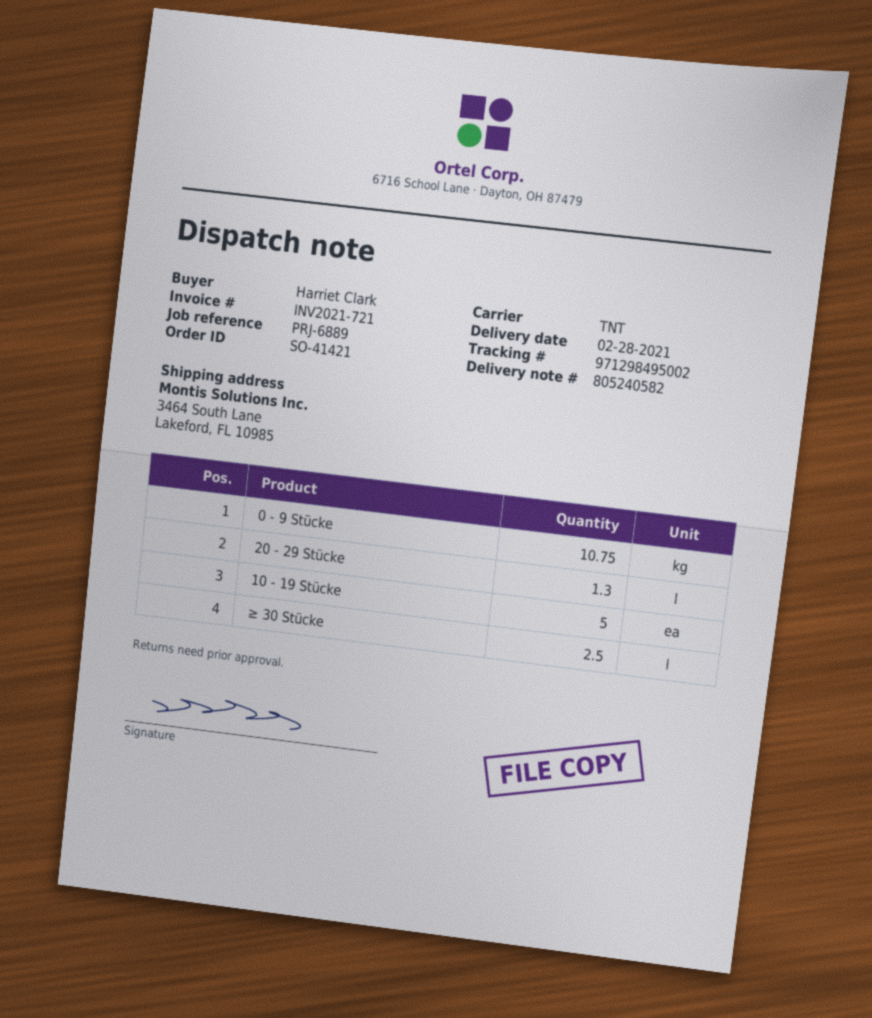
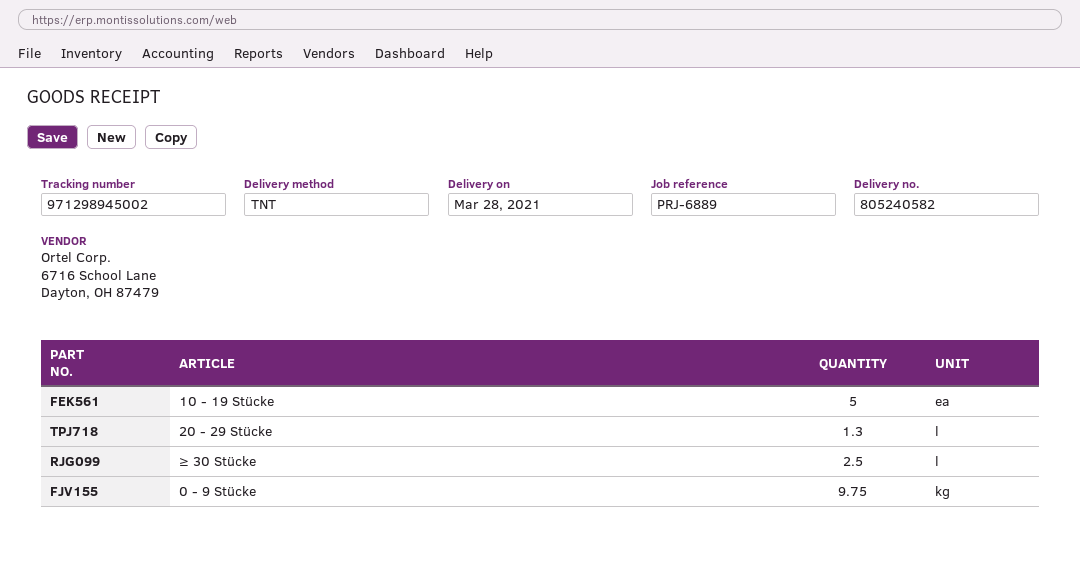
delivery date: 2021-02-28 -> 2021-03-28
tracking number: 971298495002 -> 971298945002
0 - 9 Stücke: 10.75 -> 9.75

